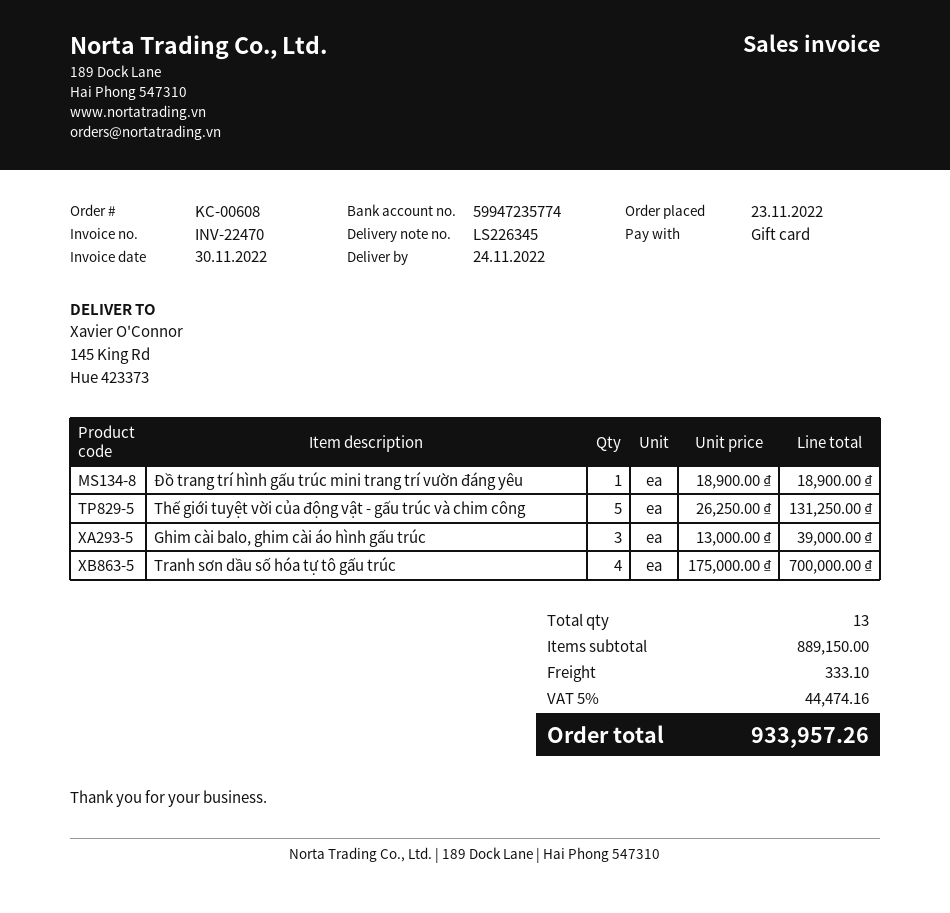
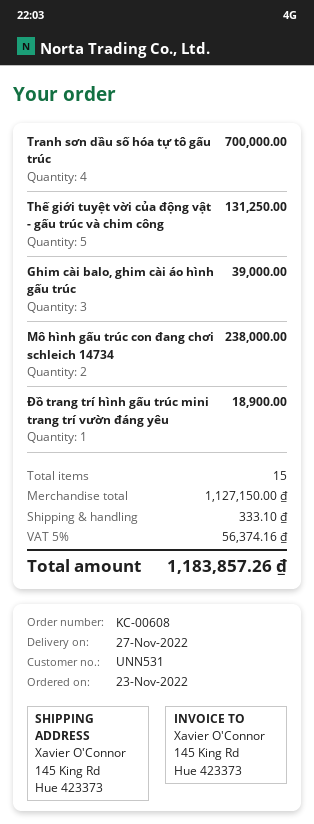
delivery date: 2022-11-24 -> 2022-11-27
Mô hình gấu trúc con đang chơi schleich 14734: none -> 2 for 238000.00
total quantity: 13 -> 15
subtotal: 889150.00 -> 1127150.00
tax: 5% = 44474.16 -> 5% = 56374.16
total: 933957.26 -> 1183857.26

